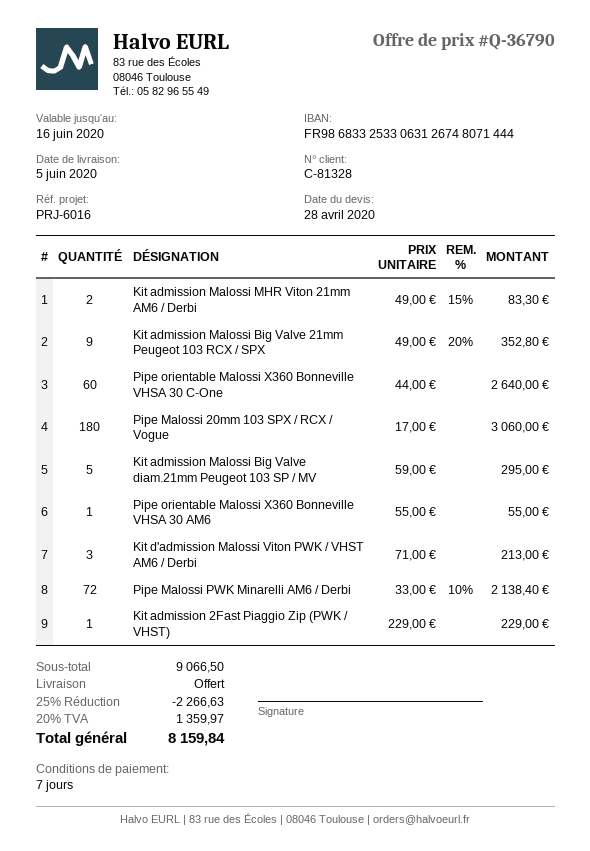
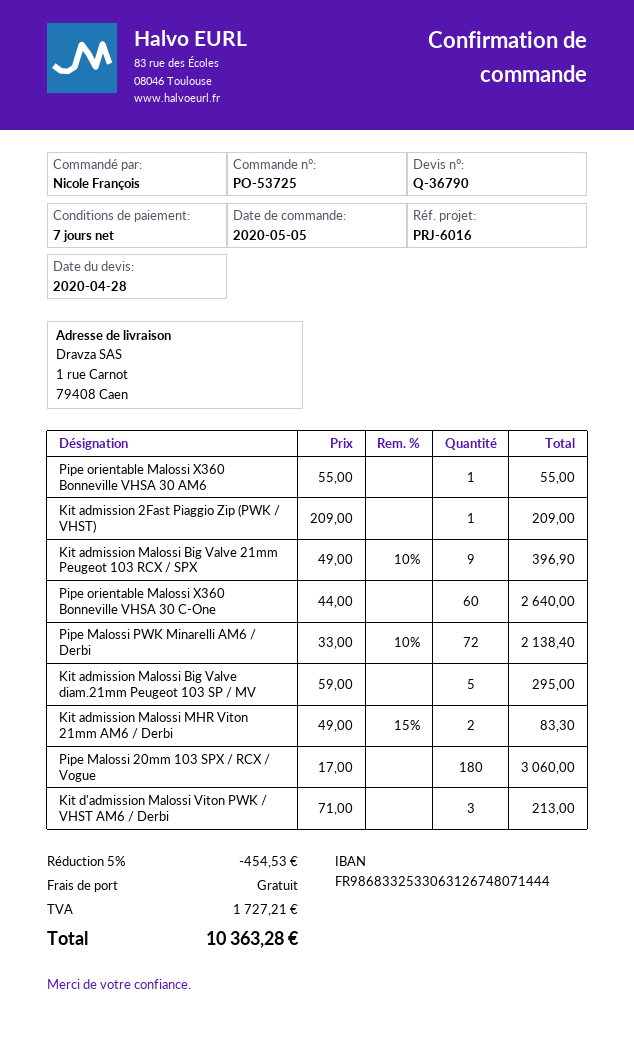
Kit admission Malossi Big Valve 21mm Peugeot 103 RCX / SPX: 9 x 49.00 - 20% = 352.80 -> 9 x 49.00 - 10% = 396.90
Kit admission 2Fast Piaggio Zip (PWK / VHST): 1 x 229.00 = 229.00 -> 1 x 209.00 = 209.00
discount: 25% = 2266.63 -> 5% = 454.53
tax: 1359.97 -> 1727.21
total: 8159.84 -> 10363.28

